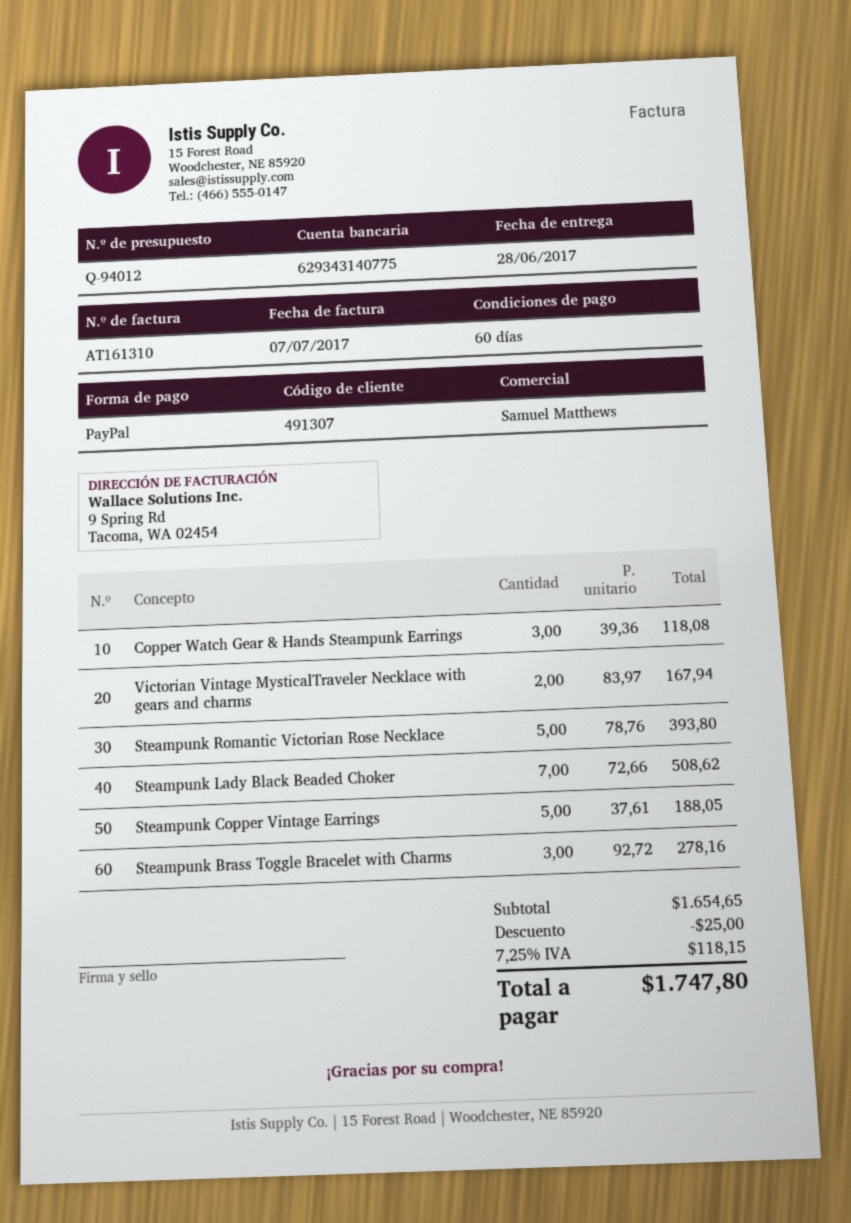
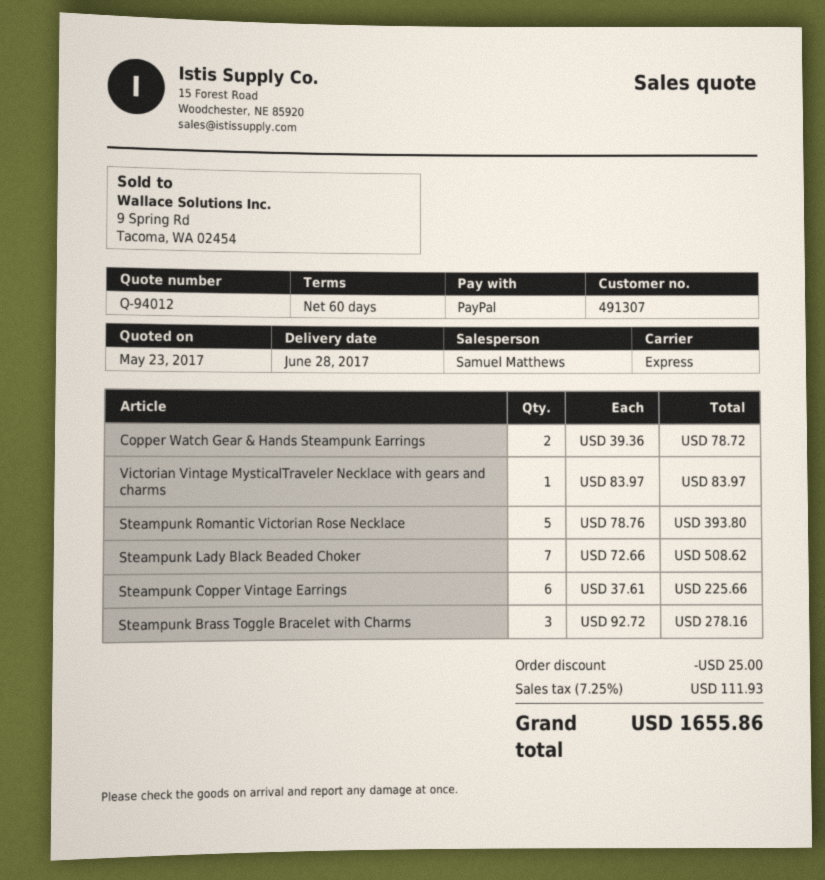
Copper Watch Gear & Hands Steampunk Earrings: 3 x 39.36 = 118.08 -> 2 x 39.36 = 78.72
Victorian Vintage MysticalTraveler Necklace with gears and charms: 2 x 83.97 = 167.94 -> 1 x 83.97 = 83.97
Steampunk Copper Vintage Earrings: 5 x 37.61 = 188.05 -> 6 x 37.61 = 225.66
tax: 7.25% = 118.15 -> 7.25% = 111.93
total: 1747.80 -> 1655.86

